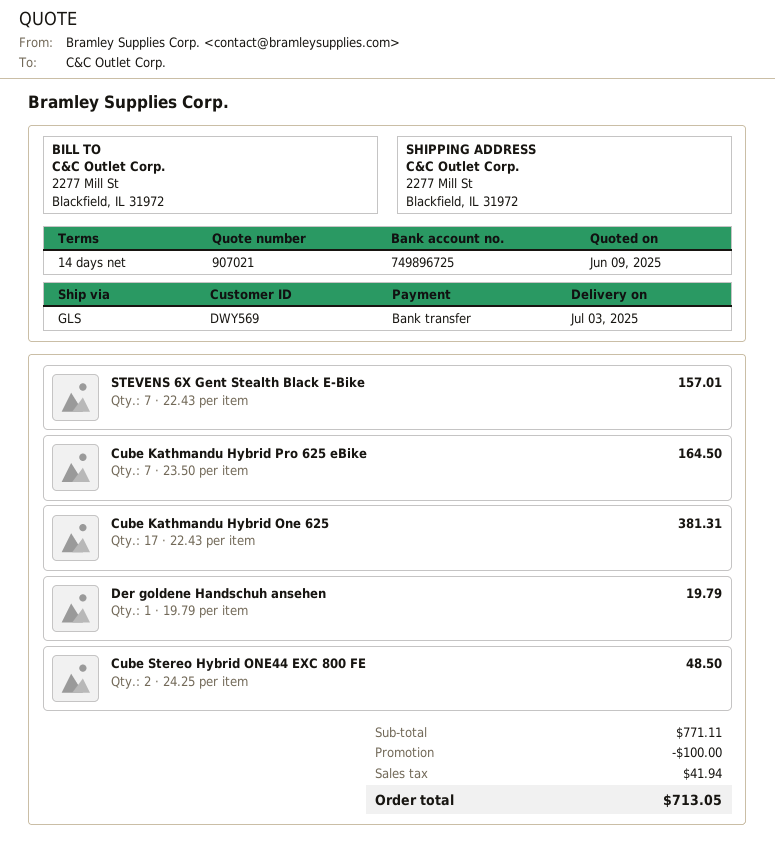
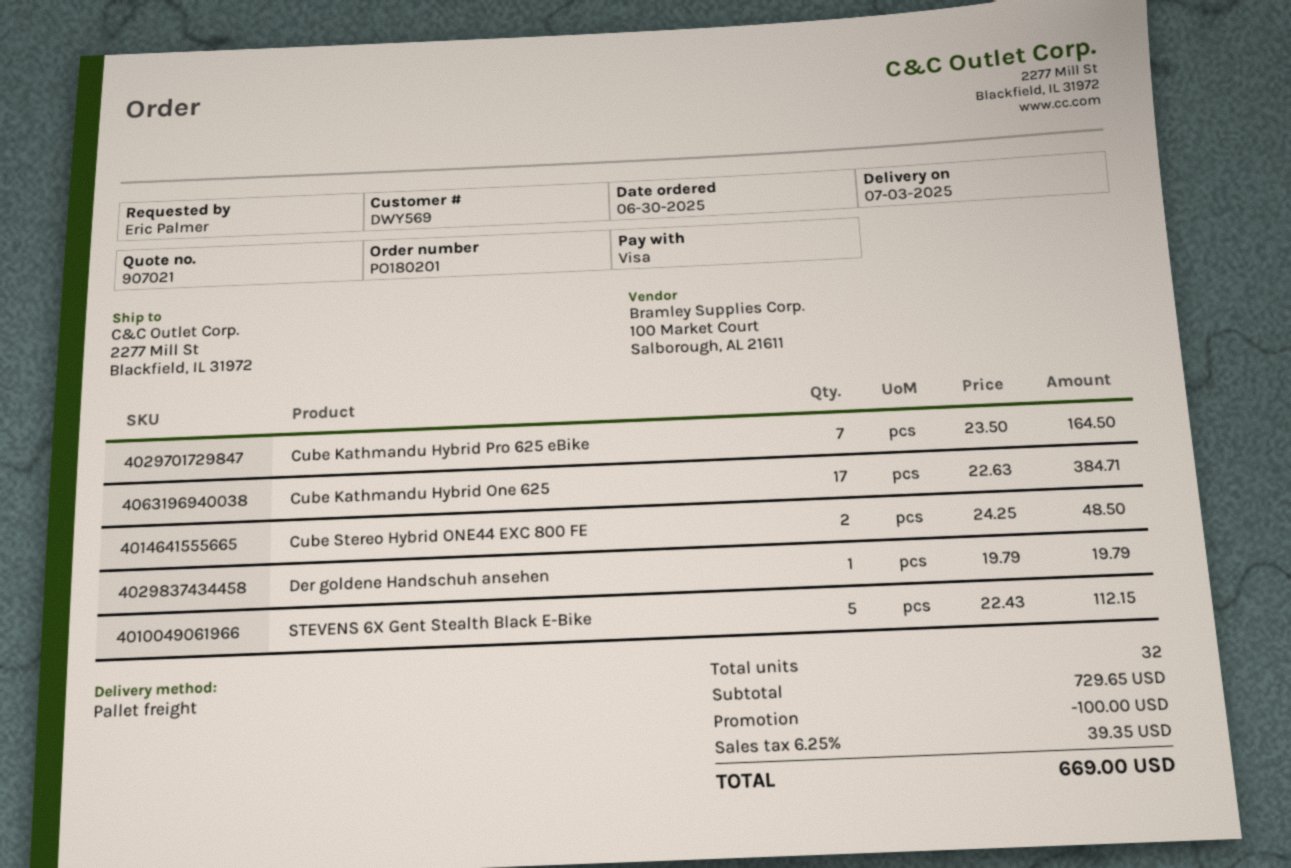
payment method: bank transfer -> Visa
shipping method: GLS -> pallet freight
STEVENS 6X Gent Stealth Black E-Bike: 7 x 22.43 = 157.01 -> 5 x 22.43 = 112.15
Cube Kathmandu Hybrid One 625: 17 x 22.43 = 381.31 -> 17 x 22.63 = 384.71
subtotal: 771.11 -> 729.65
tax: 41.94 -> 39.35
total: 713.05 -> 669.00

